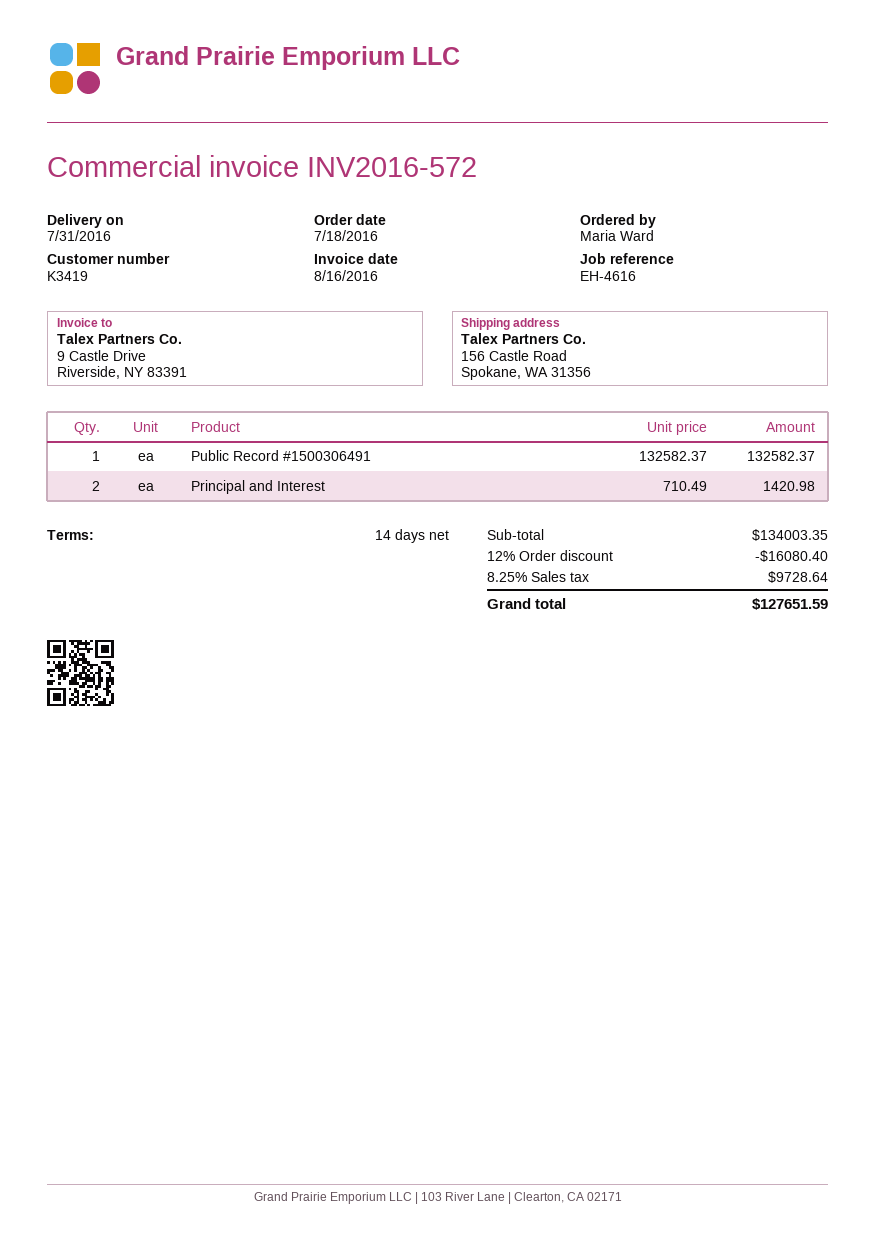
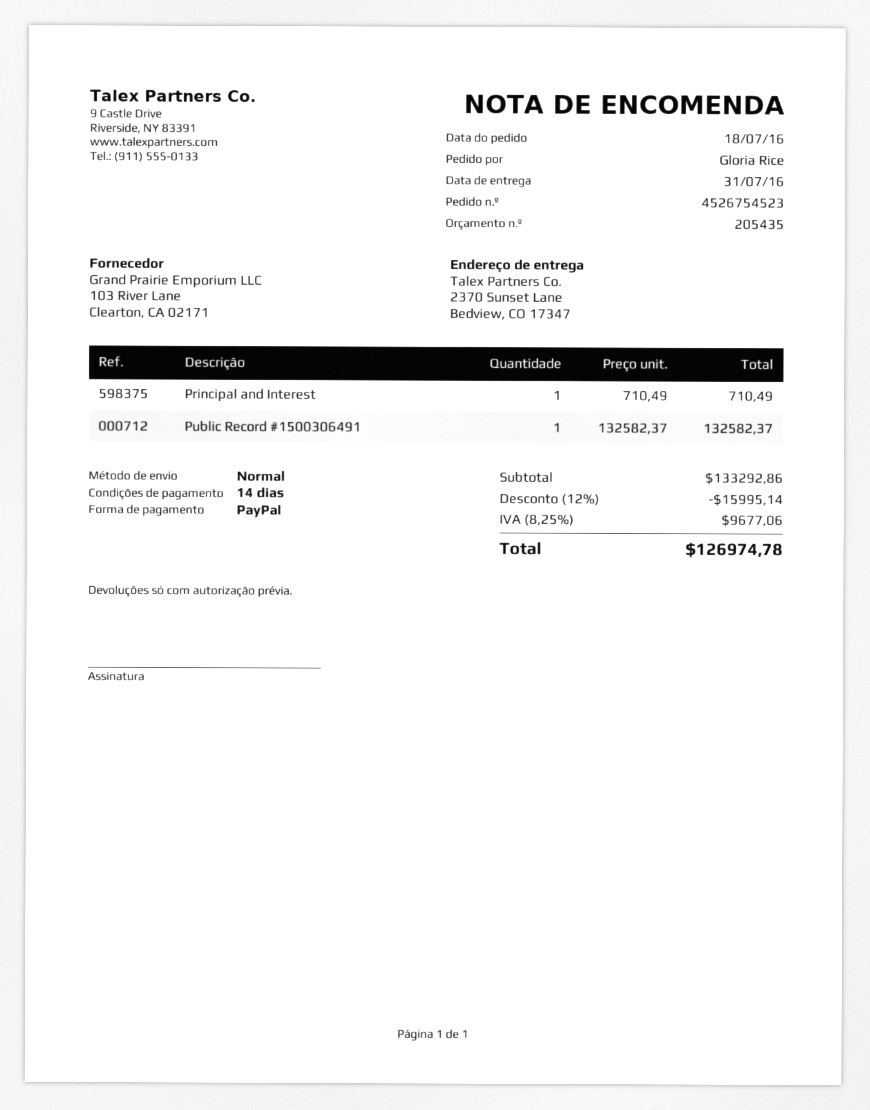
ordered by: Maria Ward -> Gloria Rice
ship to: 156 Castle Road, Spokane, WA 31356 -> 2370 Sunset Lane, Bedview, CO 17347
Principal and Interest: 2 x 710.49 = 1420.98 -> 1 x 710.49 = 710.49
subtotal: 134003.35 -> 133292.86
discount: 12% = 16080.40 -> 12% = 15995.14
tax: 8.25% = 9728.64 -> 8.25% = 9677.06
total: 127651.59 -> 126974.78

